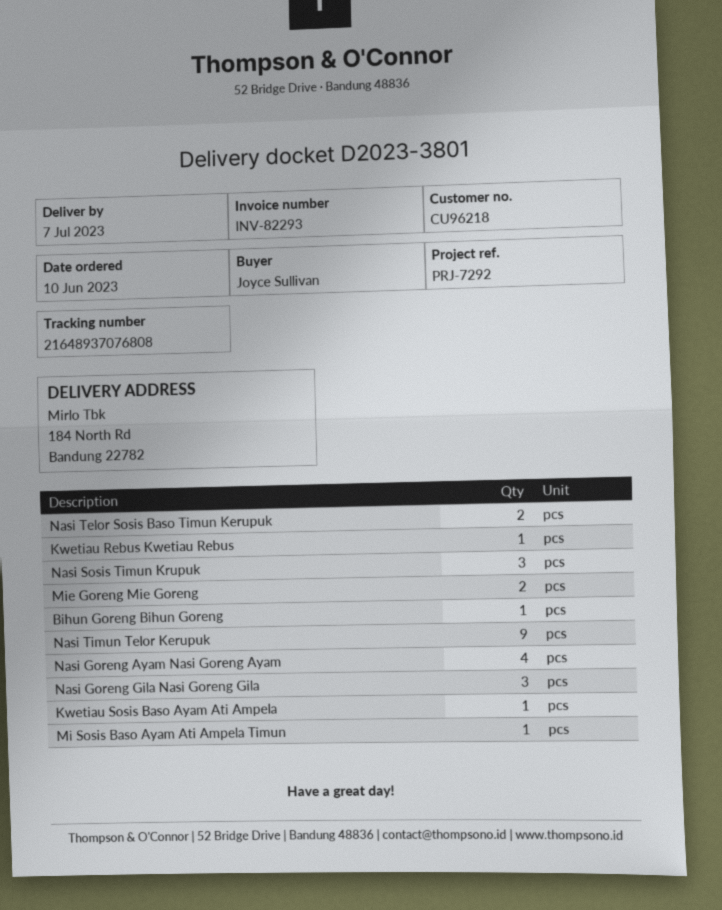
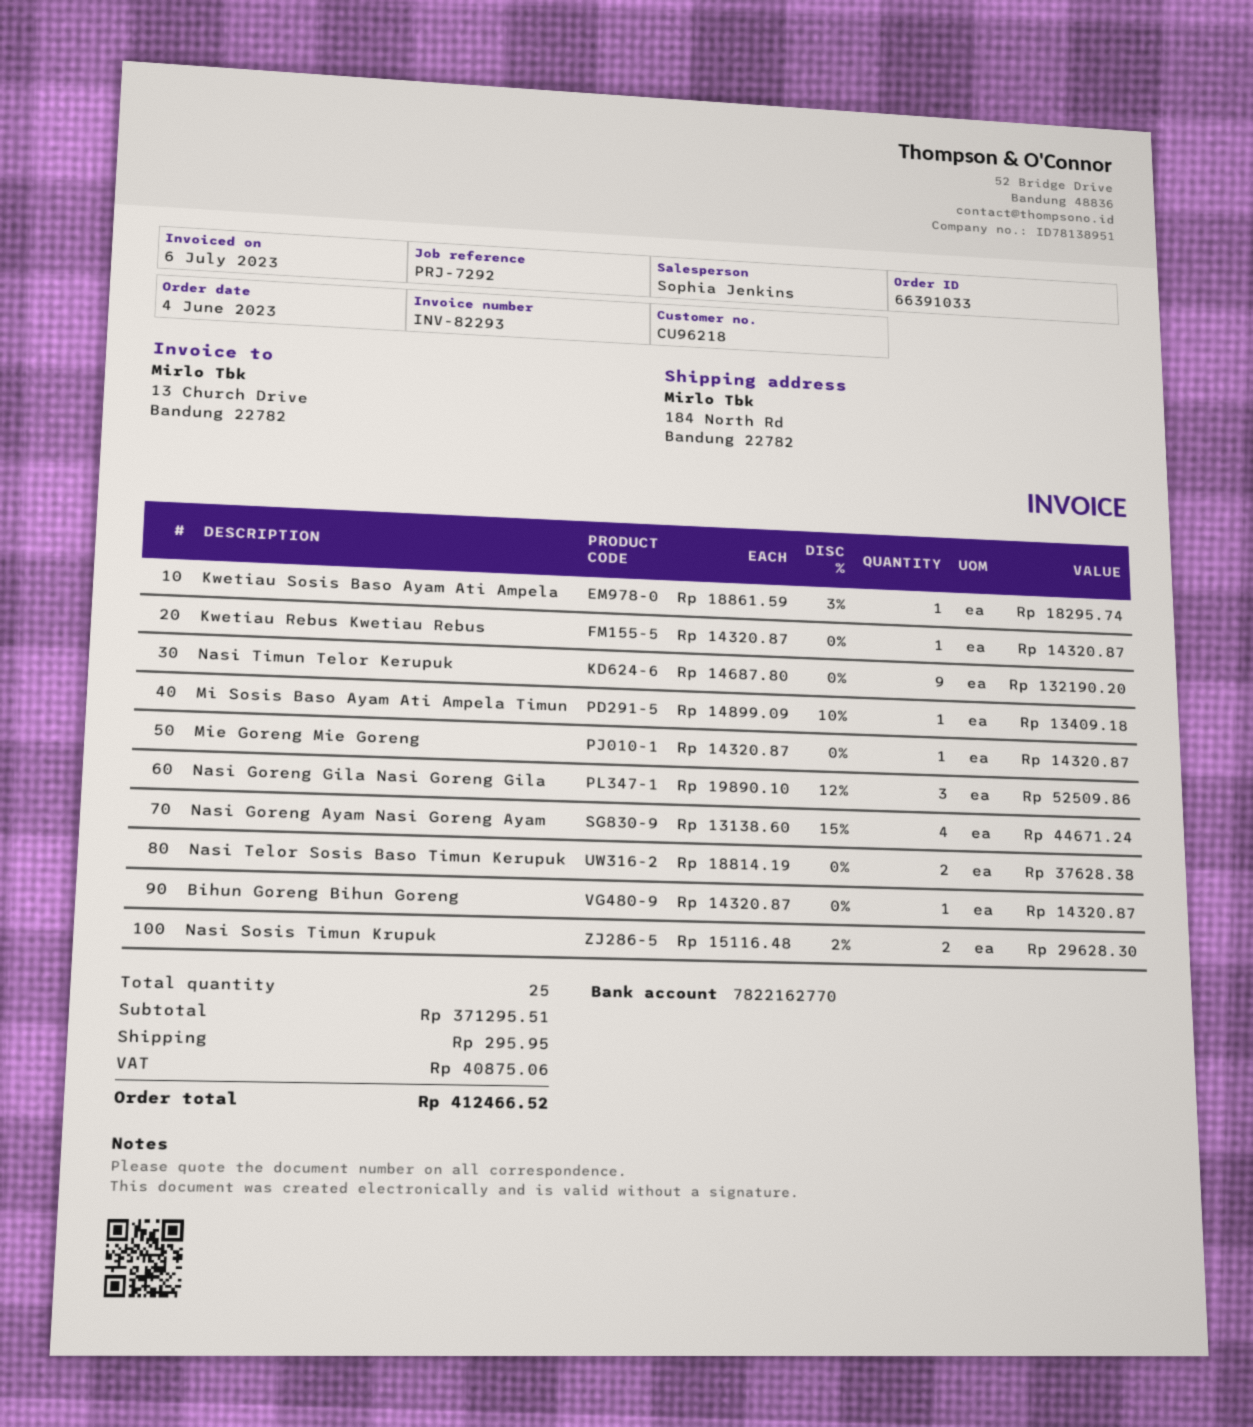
order date: 2023-06-10 -> 2023-06-04
Nasi Sosis Timun Krupuk: 3 -> 2
Mie Goreng Mie Goreng: 2 -> 1

